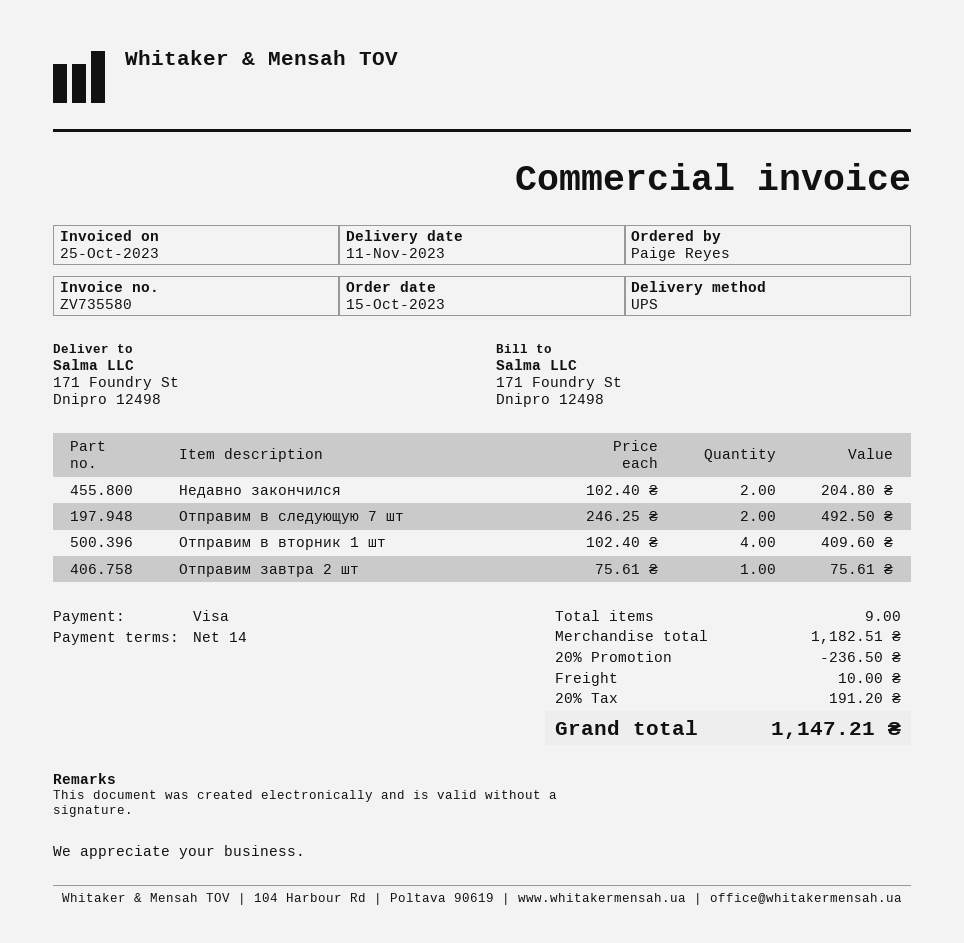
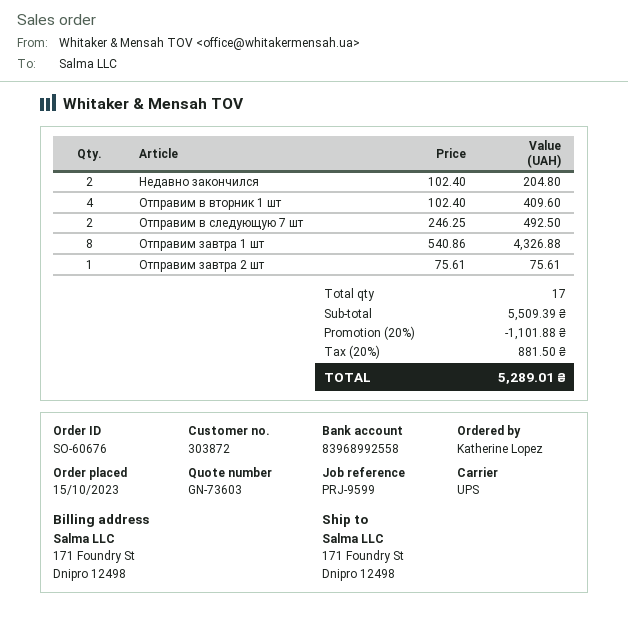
ordered by: Paige Reyes -> Katherine Lopez
Отправим завтра 1 шт: none -> 8 x 540.86 = 4326.88
total quantity: 9 -> 17
subtotal: 1182.51 -> 5509.39
discount: 20% = 236.50 -> 20% = 1101.88
shipping: 10.00 -> none
tax: 20% = 191.20 -> 20% = 881.50
total: 1147.21 -> 5289.01

